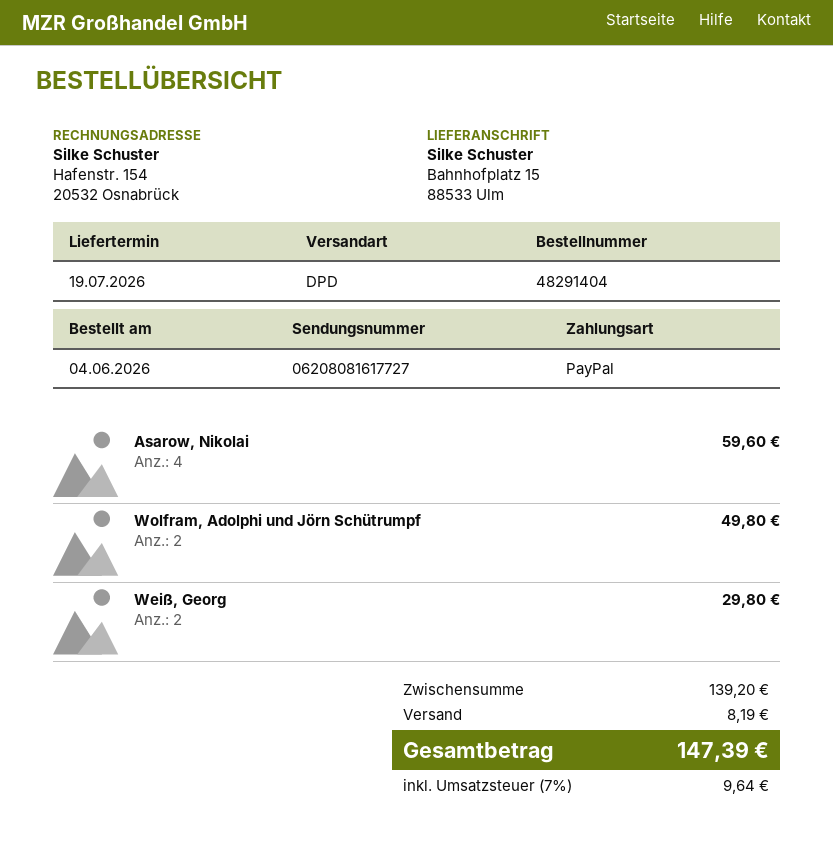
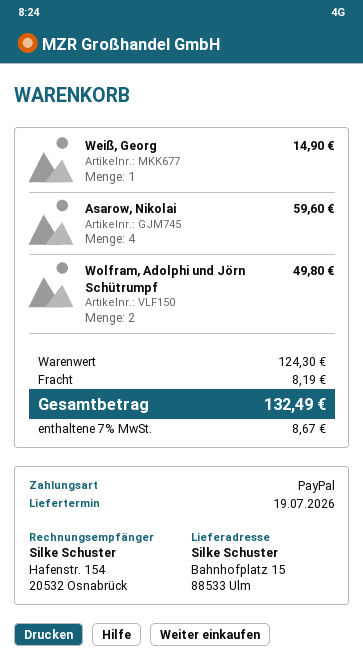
Weiß, Georg: 2 for 29.80 -> 1 for 14.90
subtotal: 139.20 -> 124.30
tax: 7% = 9.64 -> 7% = 8.67
total: 147.39 -> 132.49

